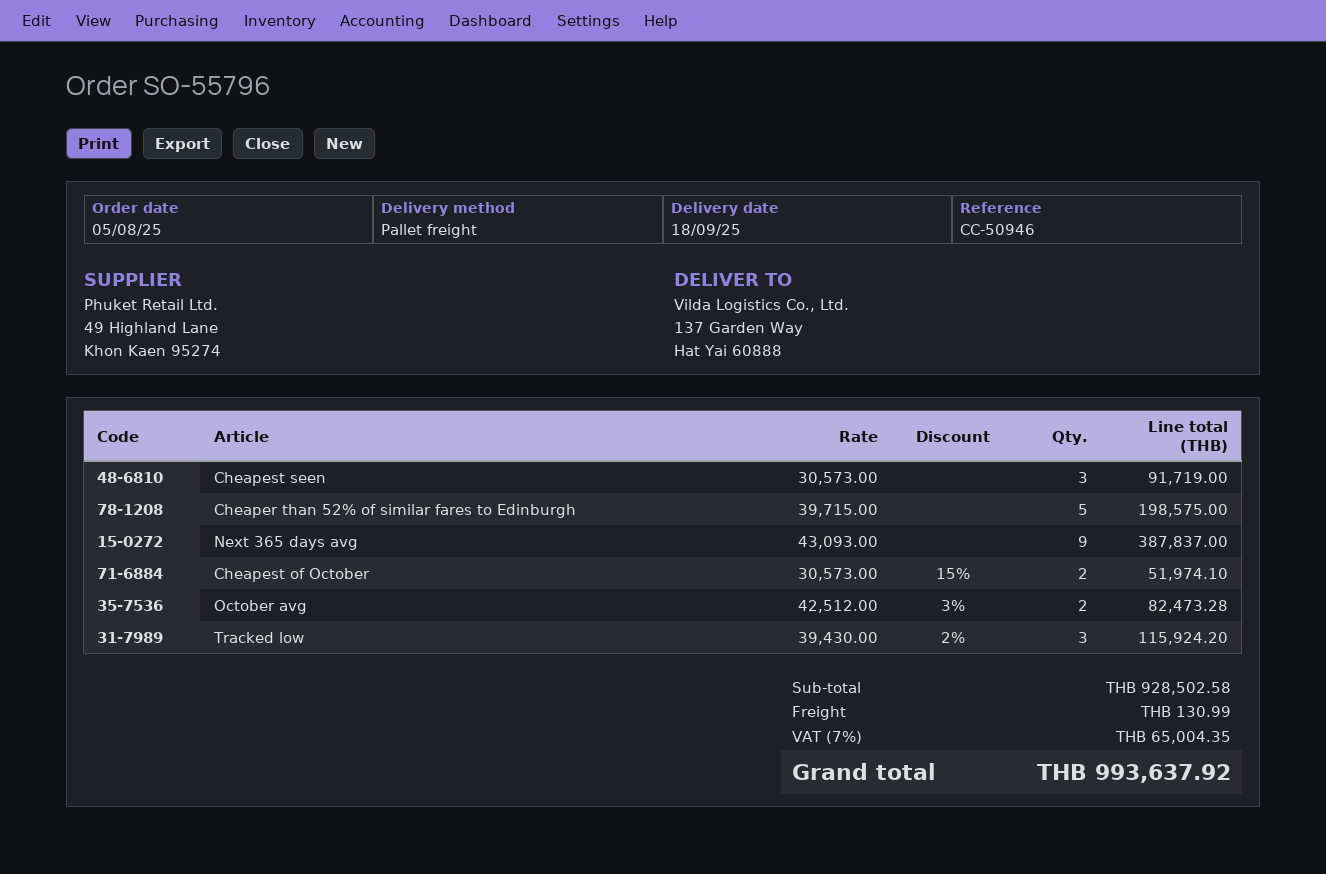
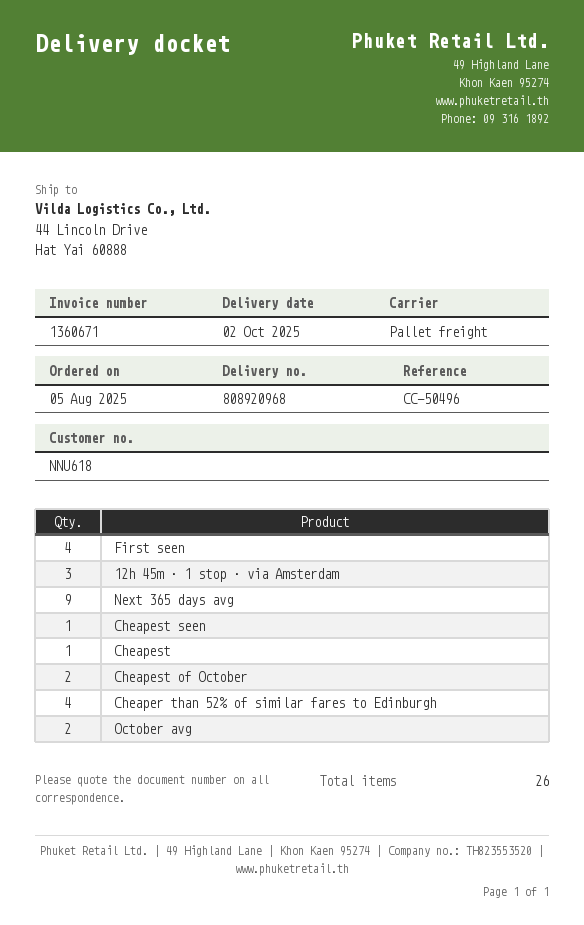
delivery date: 2025-09-18 -> 2025-10-02
reference: CC-50946 -> CC-50496
ship to: 137 Garden Way, Hat Yai 60888 -> 44 Lincoln Drive, Hat Yai 60888
Cheapest seen: 3 -> 1
Cheaper than 52% of similar fares to Edinburgh: 5 -> 4
Tracked low: 3 -> none
First seen: none -> 4
12h 45m · 1 stop · via Amsterdam: none -> 3
Cheapest: none -> 1

